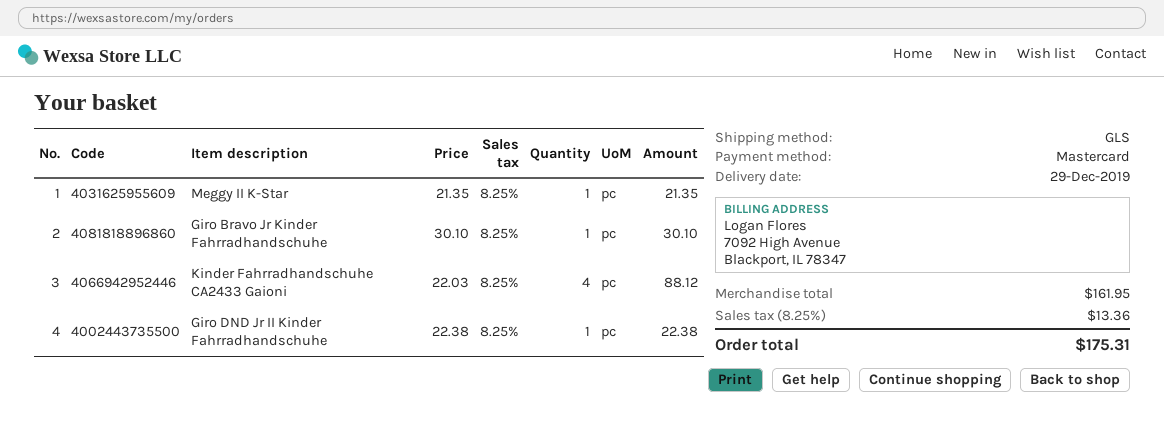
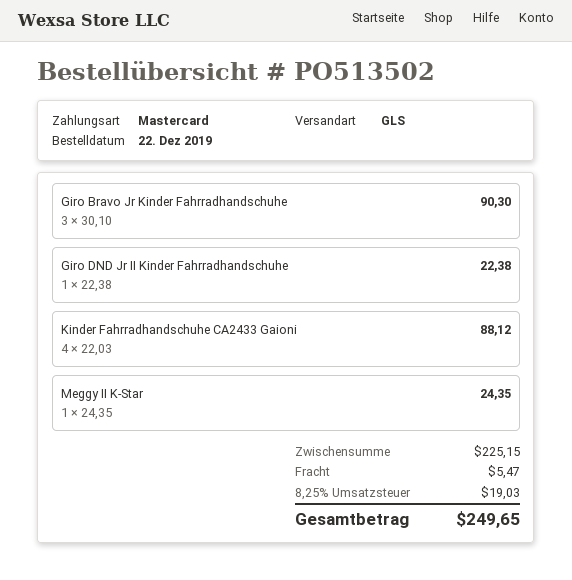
Meggy II K-Star: 1 x 21.35 = 21.35 -> 1 x 24.35 = 24.35
Giro Bravo Jr Kinder Fahrradhandschuhe: 1 x 30.10 = 30.10 -> 3 x 30.10 = 90.30
subtotal: 161.95 -> 225.15
shipping: none -> 5.47
tax: 8.25% = 13.36 -> 8.25% = 19.03
total: 175.31 -> 249.65

